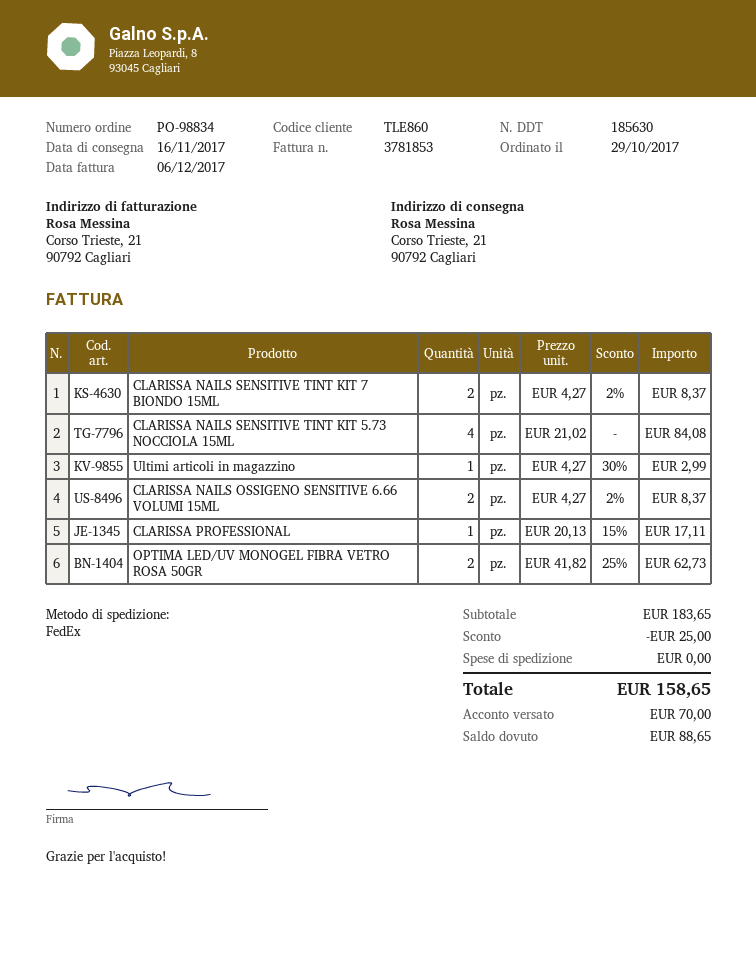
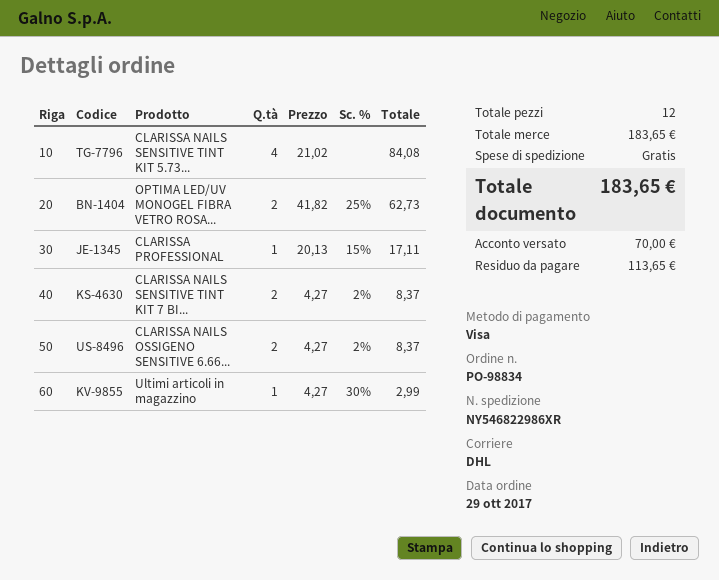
shipping method: FedEx -> DHL
discount: 25.00 -> none
total: 158.65 -> 183.65
balance: 88.65 -> 113.65

